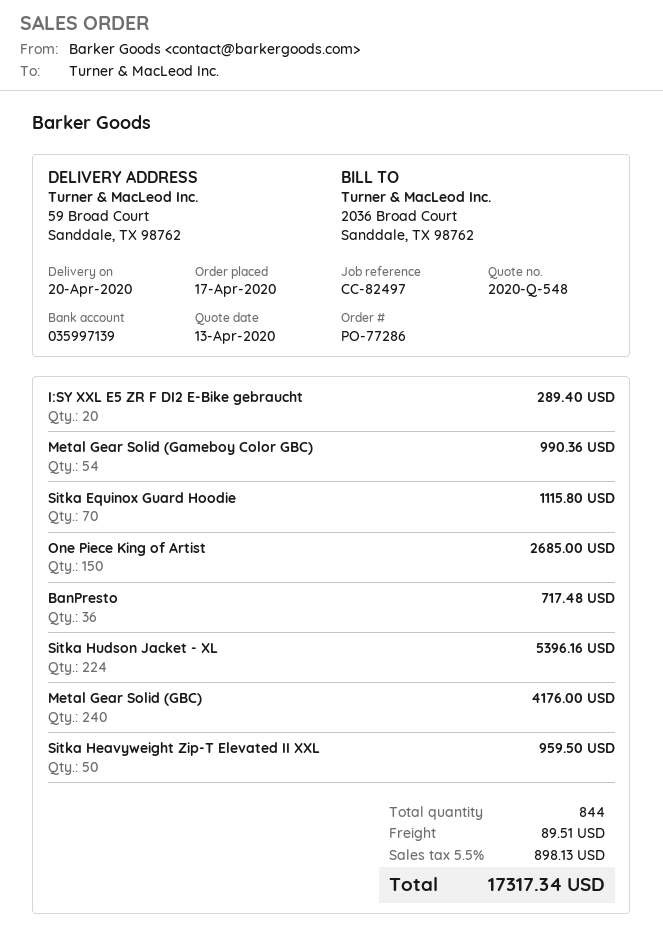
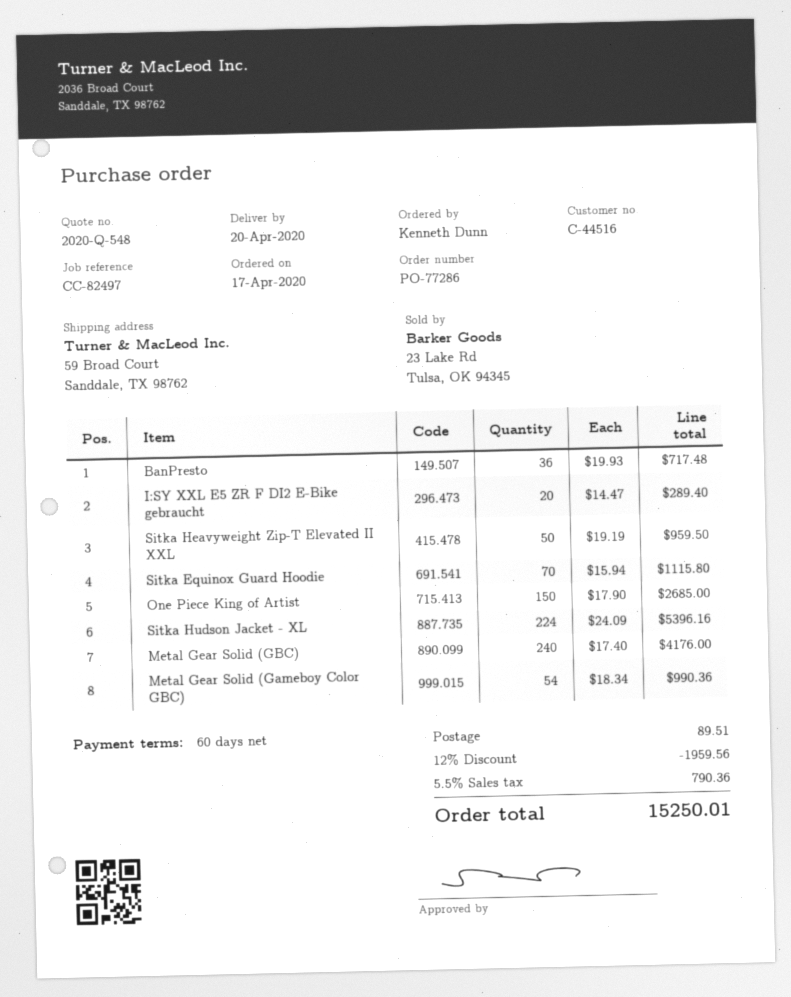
discount: none -> 12% = 1959.56
tax: 5.5% = 898.13 -> 5.5% = 790.36
total: 17317.34 -> 15250.01

